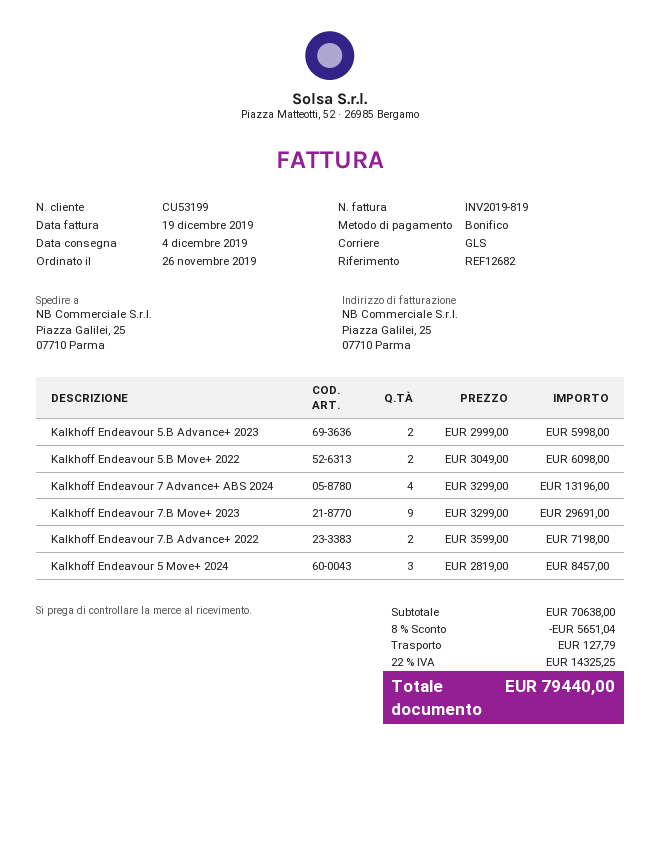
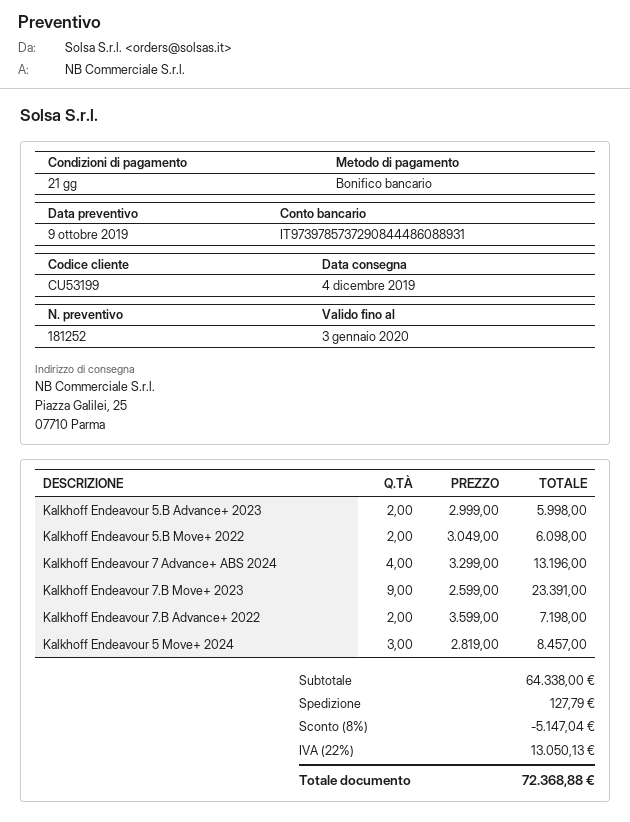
Kalkhoff Endeavour 7.B Move+ 2023: 9 x 3299.00 = 29691.00 -> 9 x 2599.00 = 23391.00
subtotal: 70638.00 -> 64338.00
discount: 8% = 5651.04 -> 8% = 5147.04
tax: 22% = 14325.25 -> 22% = 13050.13
total: 79440.00 -> 72368.88

